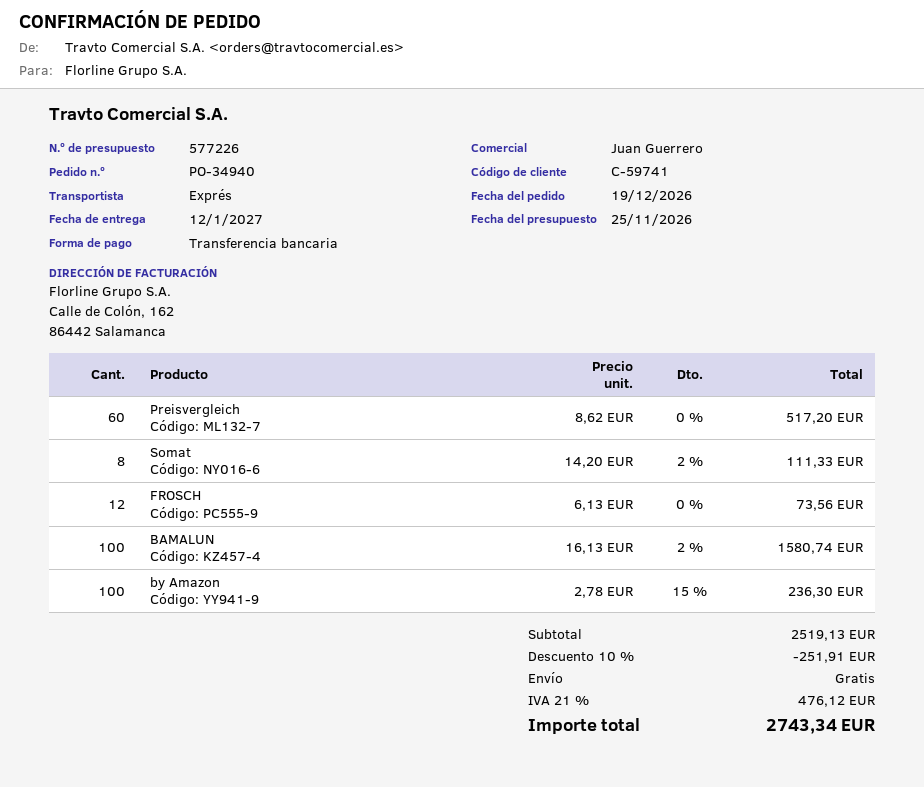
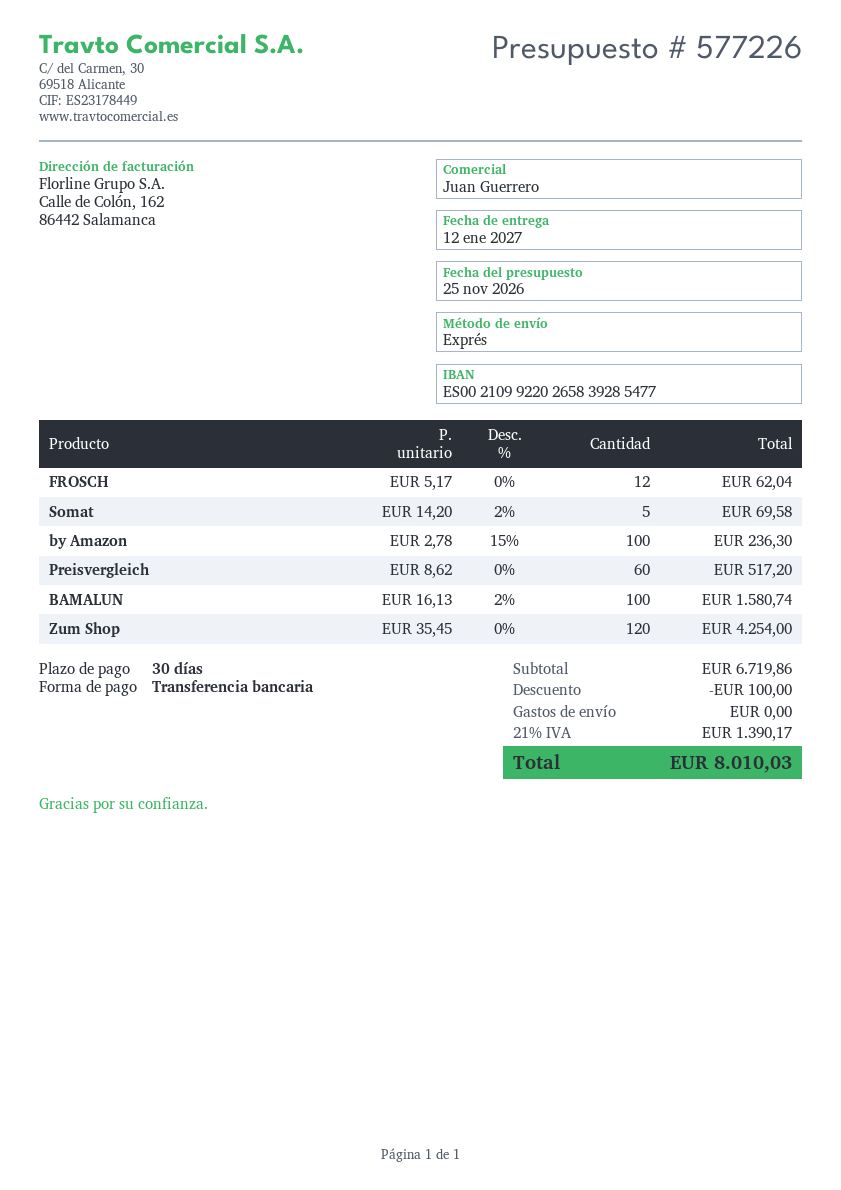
Somat: 8 x 14.20 - 2% = 111.33 -> 5 x 14.20 - 2% = 69.58
FROSCH: 12 x 6.13 = 73.56 -> 12 x 5.17 = 62.04
Zum Shop: none -> 120 x 35.45 = 4254.00
subtotal: 2519.13 -> 6719.86
discount: 251.91 -> 100.00
tax: 21% = 476.12 -> 21% = 1390.17
total: 2743.34 -> 8010.03

